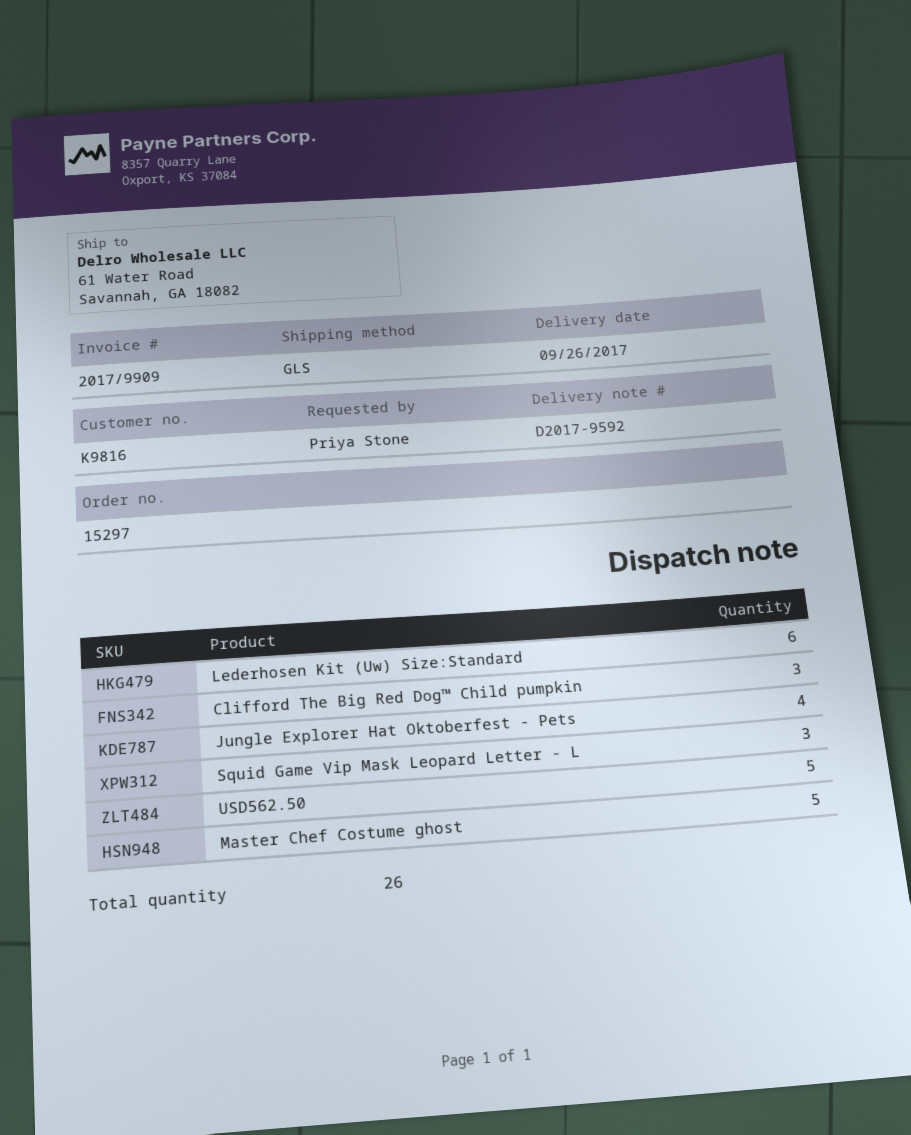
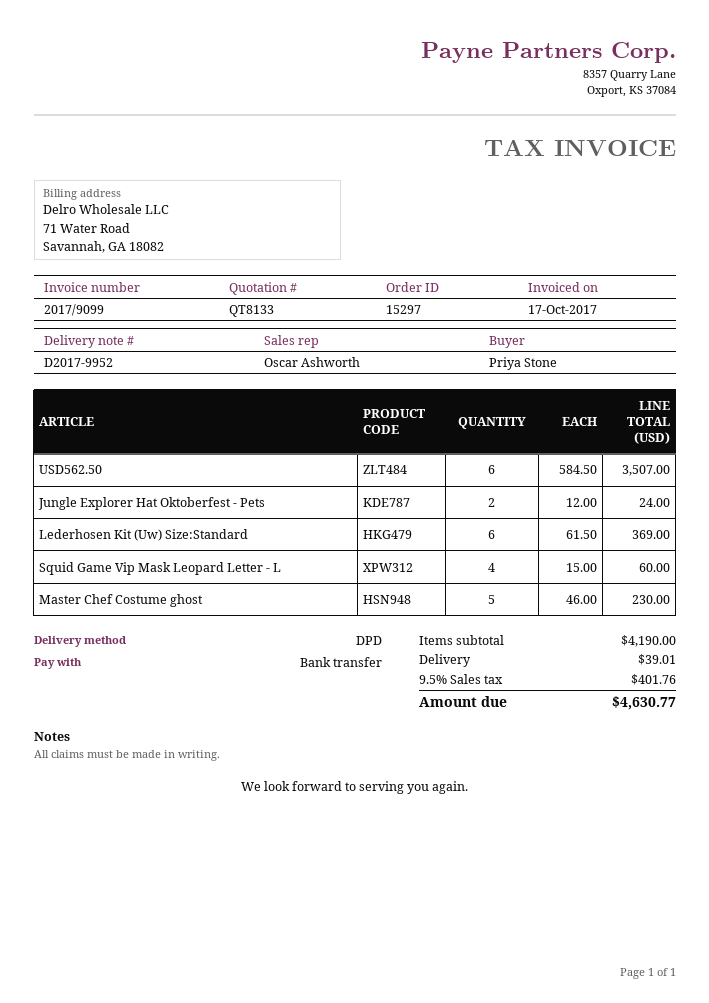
delivery note number: D2017-9592 -> D2017-9952
invoice number: 2017/9909 -> 2017/9099
shipping method: GLS -> DPD
Clifford The Big Red Dog™ Child pumpkin: 3 -> none
Jungle Explorer Hat Oktoberfest - Pets: 4 -> 2
Squid Game Vip Mask Leopard Letter - L: 3 -> 4
USD562.50: 5 -> 6

